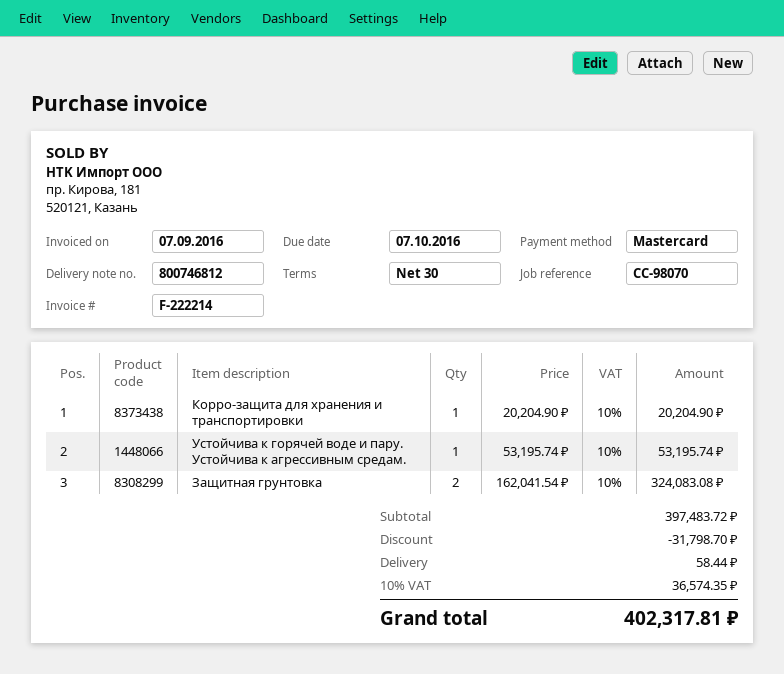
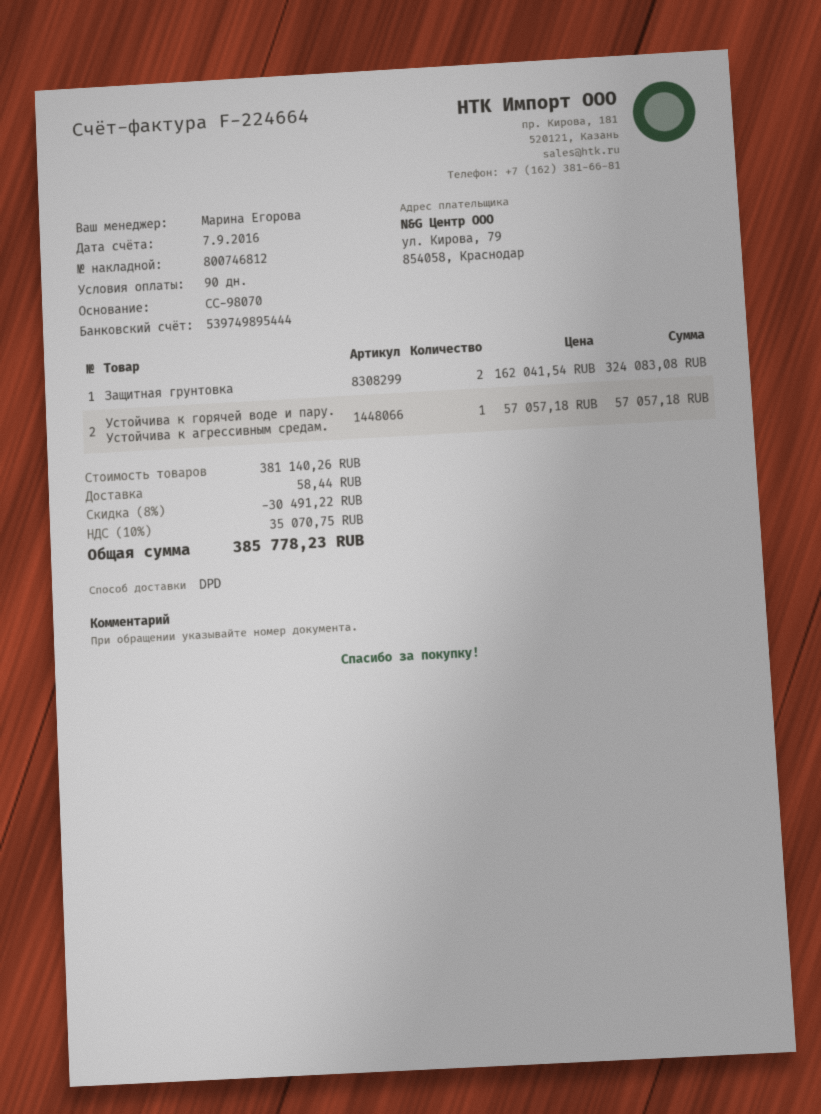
invoice number: F-222214 -> F-224664
payment terms: 30 days -> 90 days
Корро-защита для хранения и транспортировки: 1 x 20204.90 = 20204.90 -> none
Устойчива к горячей воде и пару. Устойчива к агрессивным средам.: 1 x 53195.74 = 53195.74 -> 1 x 57057.18 = 57057.18
subtotal: 397483.72 -> 381140.26
discount: 31798.70 -> 30491.22
tax: 10% = 36574.35 -> 10% = 35070.75
total: 402317.81 -> 385778.23

